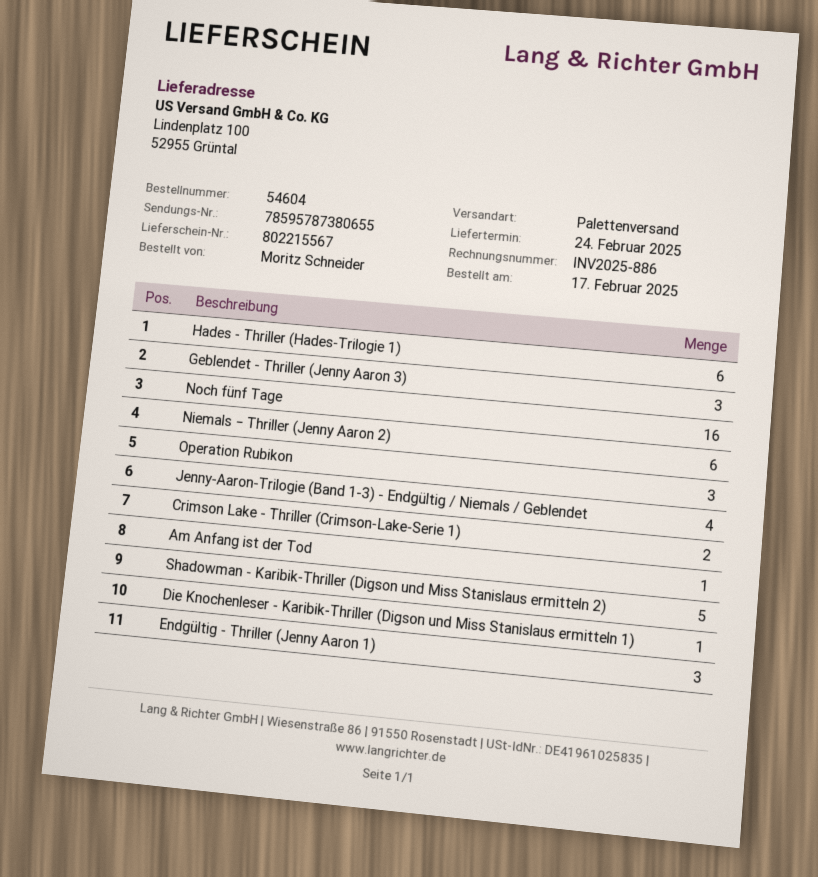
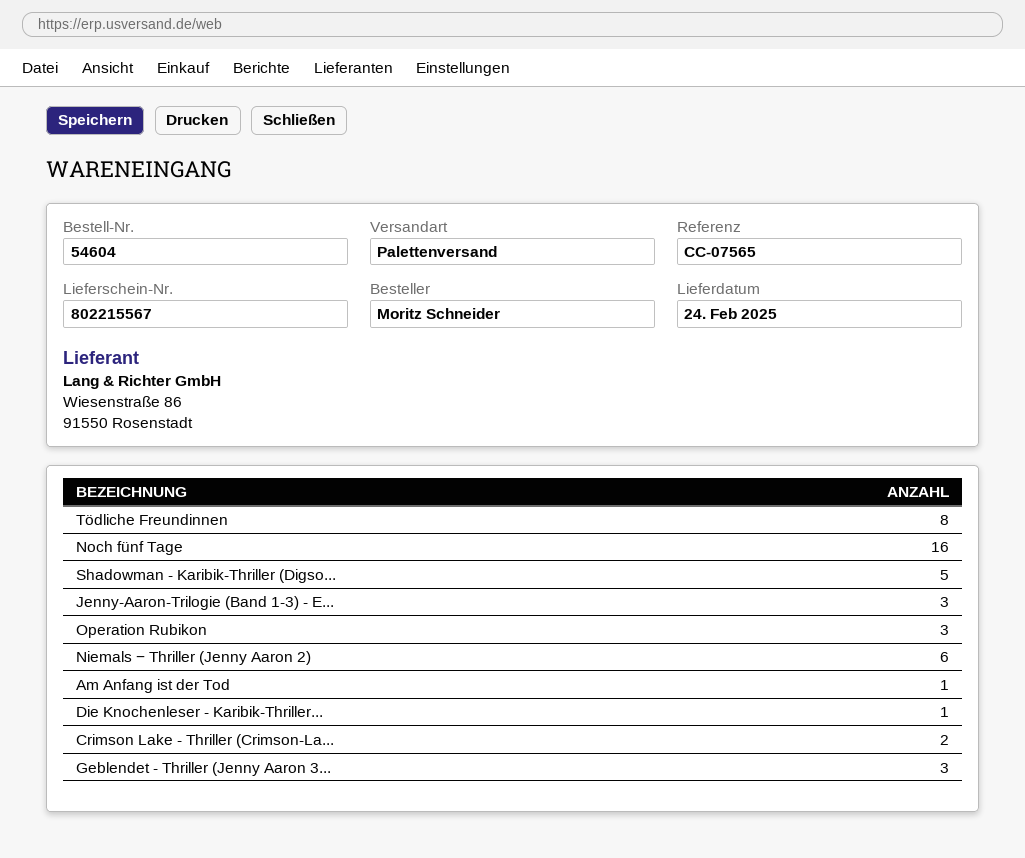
Hades - Thriller (Hades-Trilogie 1): 6 -> none
Jenny-Aaron-Trilogie (Band 1-3) - Endgültig / Niemals / Geblendet: 4 -> 3
Endgültig - Thriller (Jenny Aaron 1): 3 -> none
Tödliche Freundinnen: none -> 8

